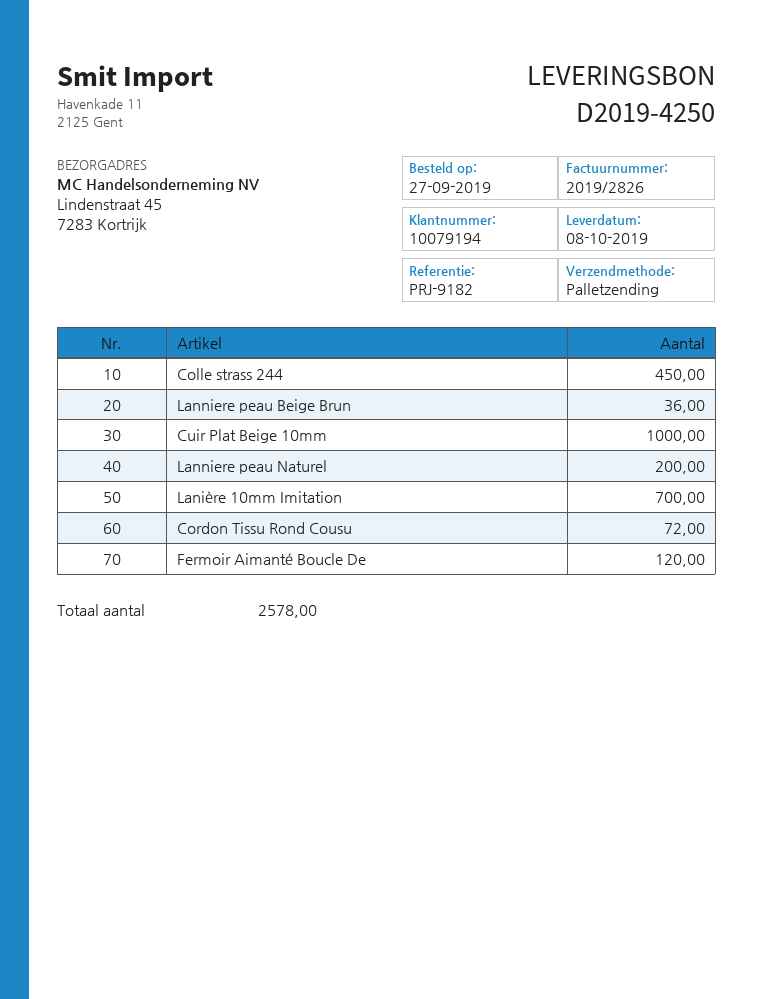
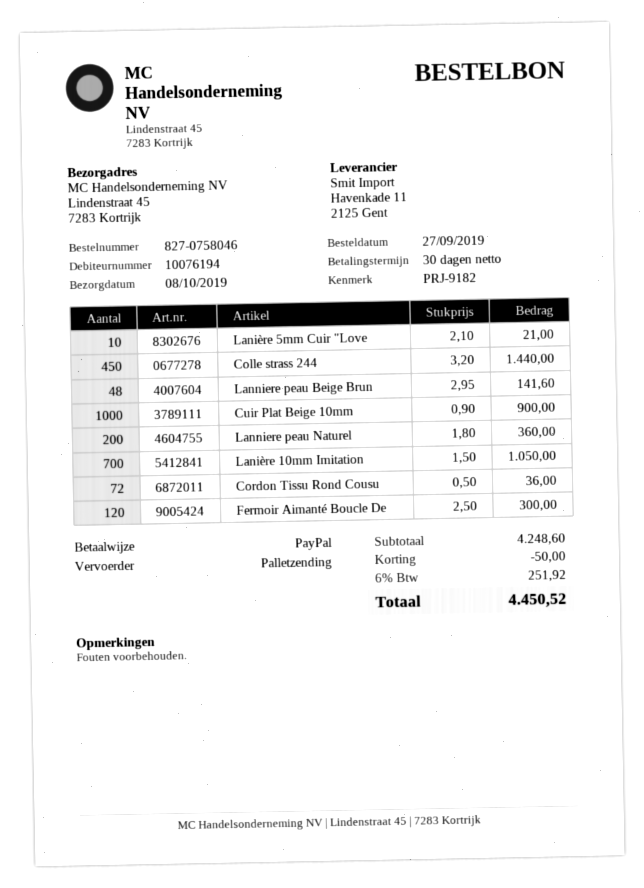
customer number: 10079194 -> 10076194
Lanniere peau Beige Brun: 36 -> 48
Lanière 5mm Cuir "Love: none -> 10

